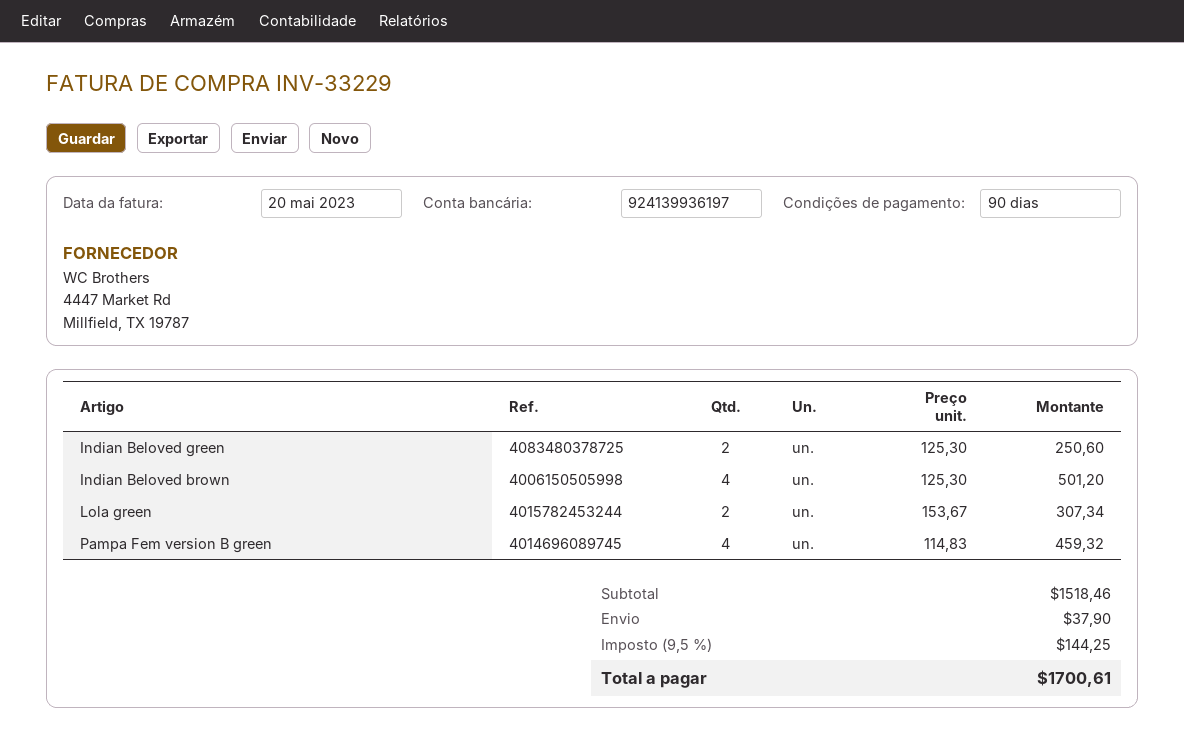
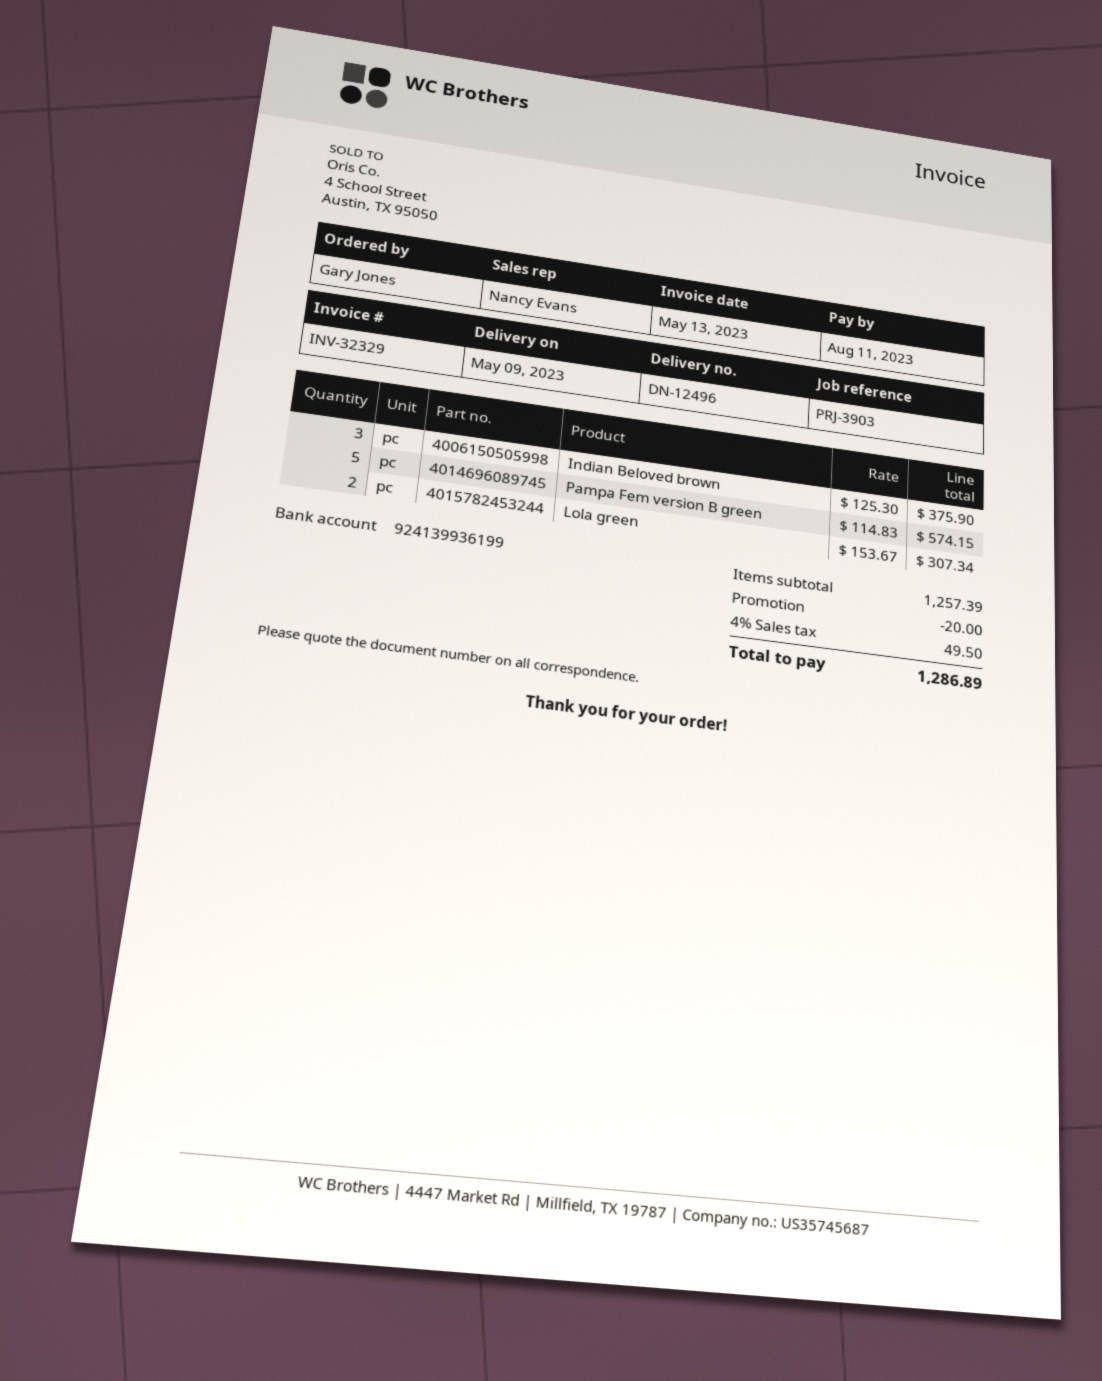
invoice number: INV-33229 -> INV-32329
invoice date: 2023-05-20 -> 2023-05-13
bank account: 924139936197 -> 924139936199
Indian Beloved green: 2 x 125.30 = 250.60 -> none
Indian Beloved brown: 4 x 125.30 = 501.20 -> 3 x 125.30 = 375.90
Pampa Fem version B green: 4 x 114.83 = 459.32 -> 5 x 114.83 = 574.15
subtotal: 1518.46 -> 1257.39
discount: none -> 20.00
shipping: 37.90 -> none
tax: 9.5% = 144.25 -> 4% = 49.50
total: 1700.61 -> 1286.89

